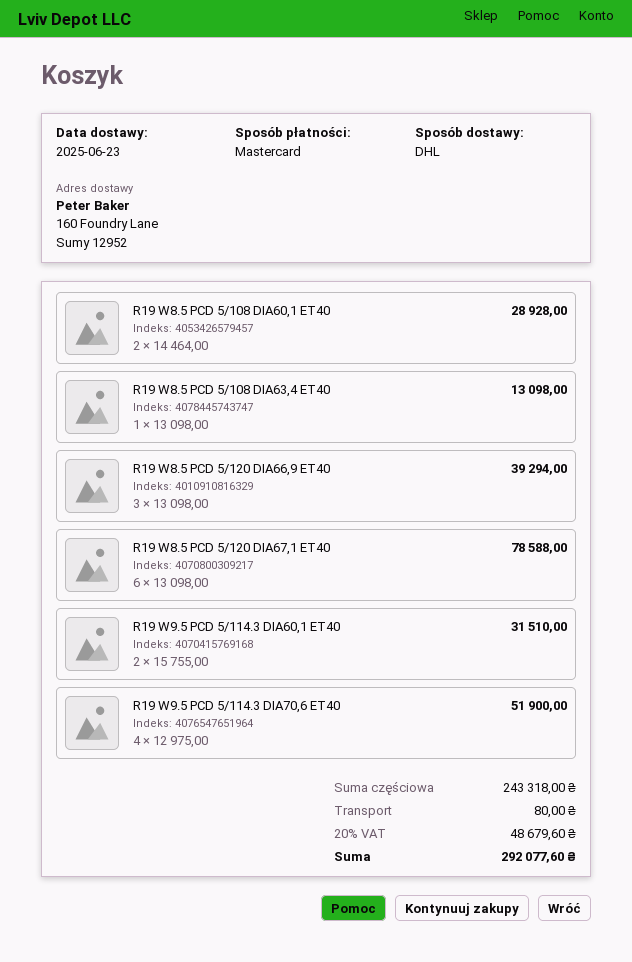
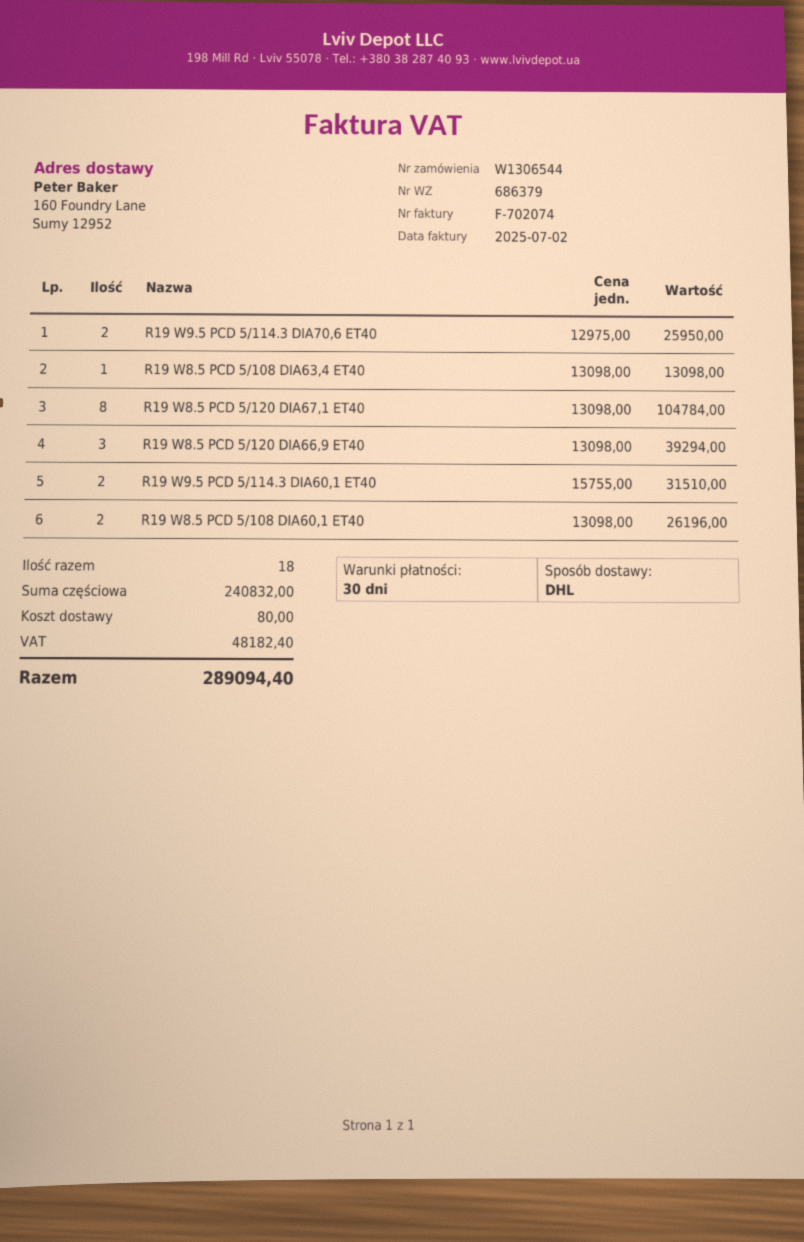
R19 W8.5 PCD 5/108 DIA60,1 ET40: 2 x 14464.00 = 28928.00 -> 2 x 13098.00 = 26196.00
R19 W8.5 PCD 5/120 DIA67,1 ET40: 6 x 13098.00 = 78588.00 -> 8 x 13098.00 = 104784.00
R19 W9.5 PCD 5/114.3 DIA70,6 ET40: 4 x 12975.00 = 51900.00 -> 2 x 12975.00 = 25950.00
subtotal: 243318.00 -> 240832.00
tax: 48679.60 -> 48182.40
total: 292077.60 -> 289094.40

